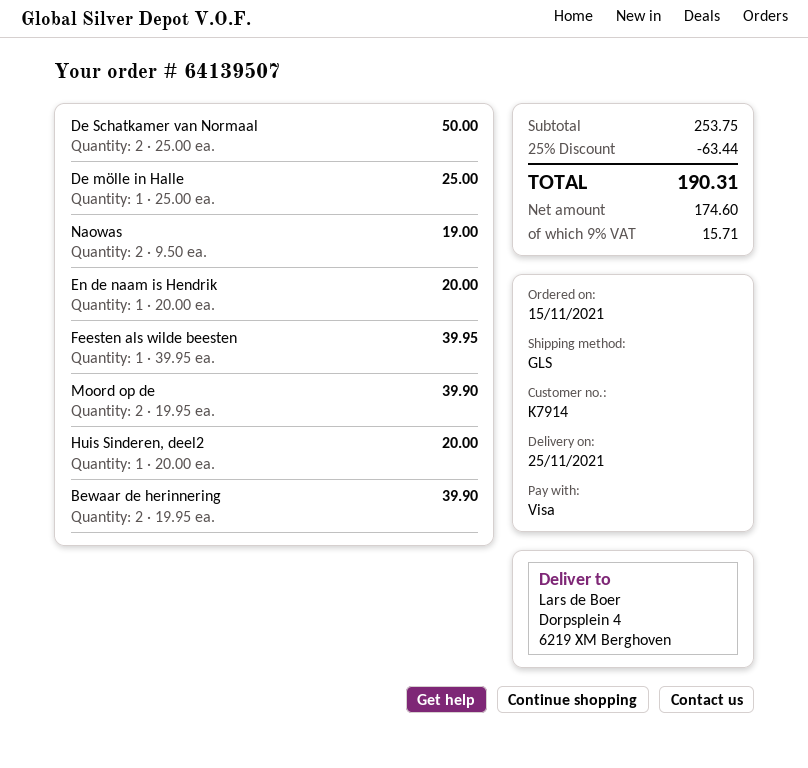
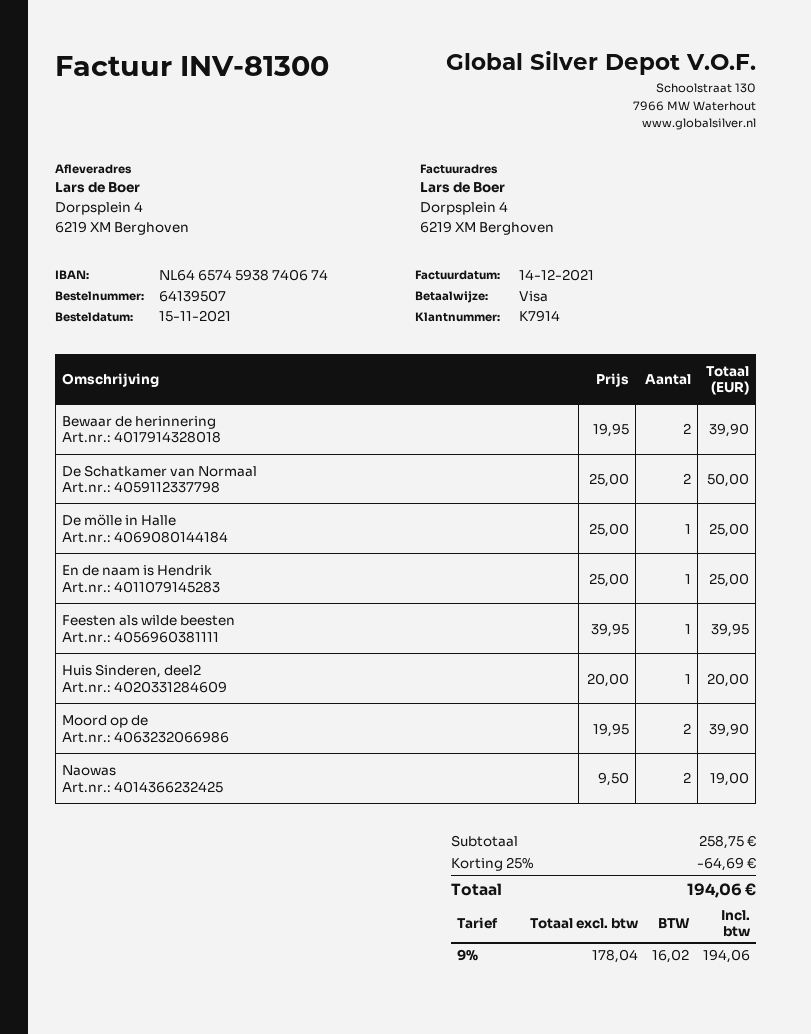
En de naam is Hendrik: 1 x 20.00 = 20.00 -> 1 x 25.00 = 25.00
subtotal: 253.75 -> 258.75
discount: 25% = 63.44 -> 25% = 64.69
net: 174.60 -> 178.04
tax: 9% = 15.71 -> 9% = 16.02
total: 190.31 -> 194.06

